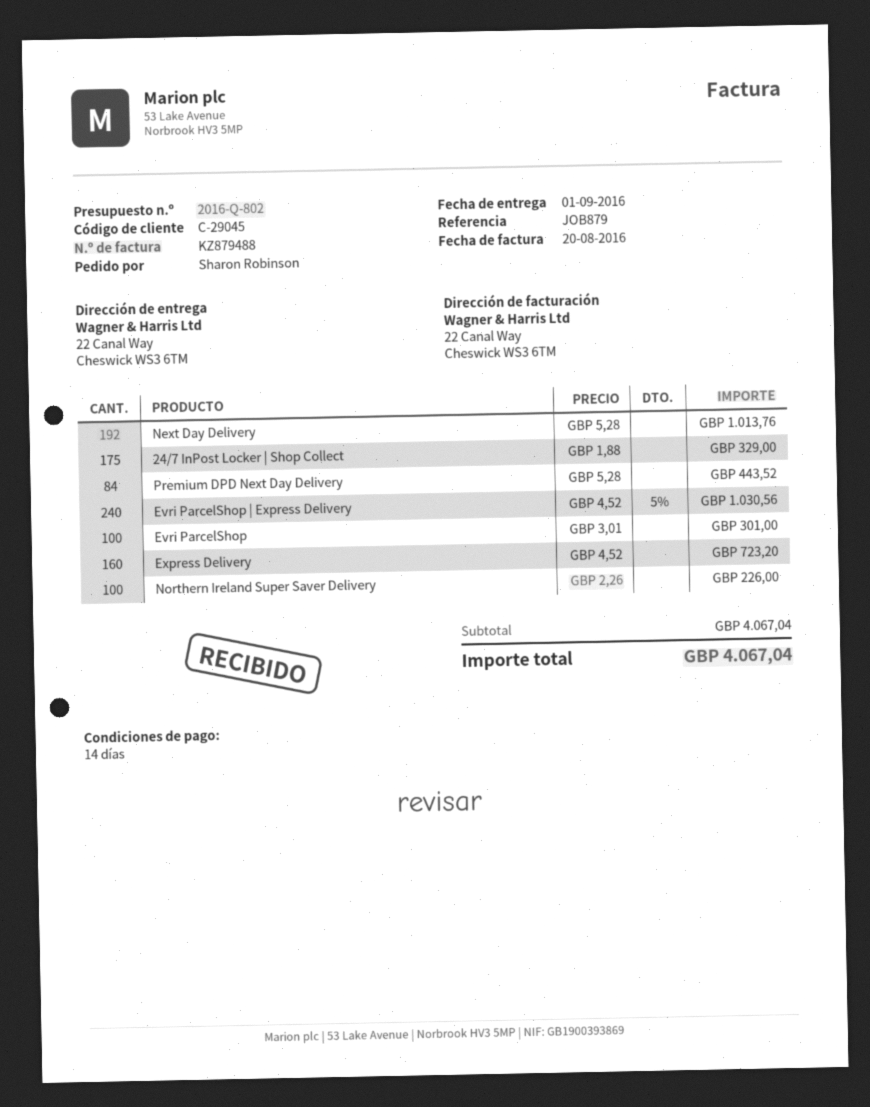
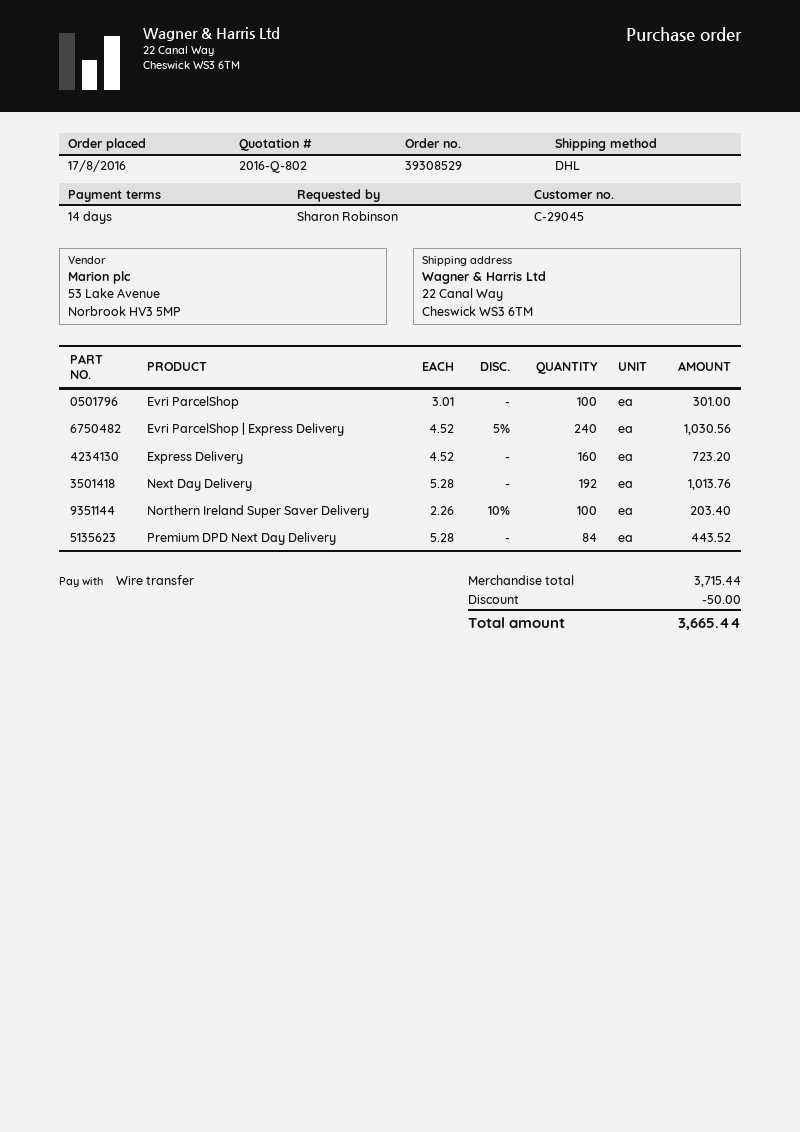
24/7 InPost Locker | Shop Collect: 175 x 1.88 = 329.00 -> none
Northern Ireland Super Saver Delivery: 100 x 2.26 = 226.00 -> 100 x 2.26 - 10% = 203.40
subtotal: 4067.04 -> 3715.44
discount: none -> 50.00
total: 4067.04 -> 3665.44

